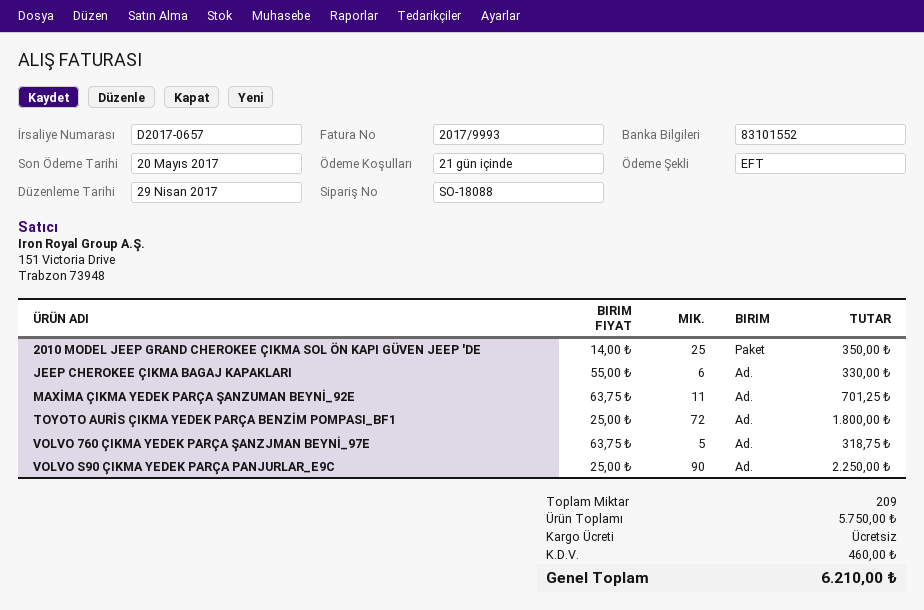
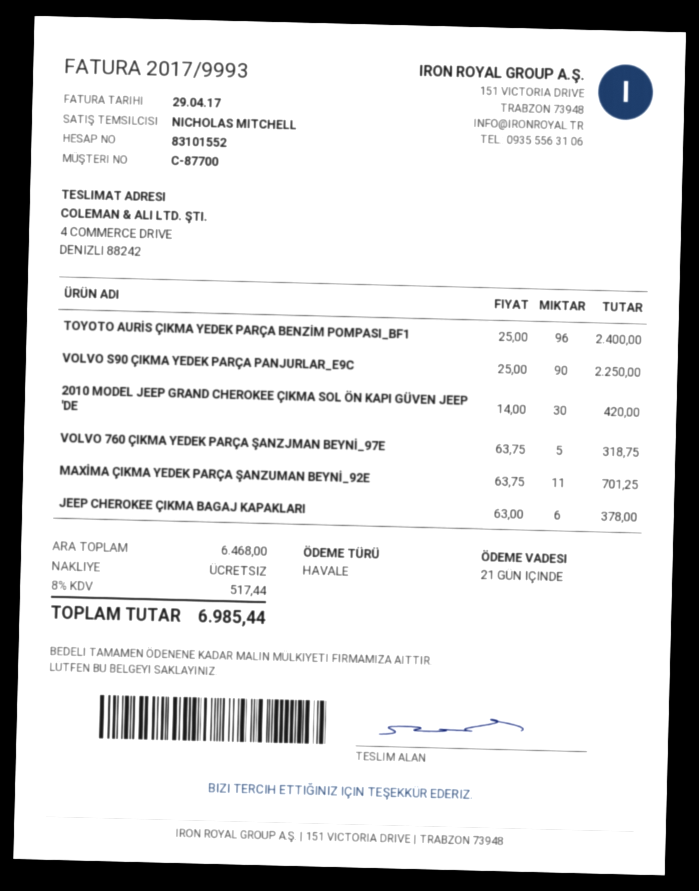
2010 MODEL JEEP GRAND CHEROKEE ÇIKMA SOL ÖN KAPI GÜVEN JEEP 'DE: 25 x 14.00 = 350.00 -> 30 x 14.00 = 420.00
JEEP CHEROKEE ÇIKMA BAGAJ KAPAKLARI: 6 x 55.00 = 330.00 -> 6 x 63.00 = 378.00
TOYOTO AURİS ÇIKMA YEDEK PARÇA BENZİM POMPASI_BF1: 72 x 25.00 = 1800.00 -> 96 x 25.00 = 2400.00
subtotal: 5750.00 -> 6468.00
tax: 460.00 -> 517.44
total: 6210.00 -> 6985.44

